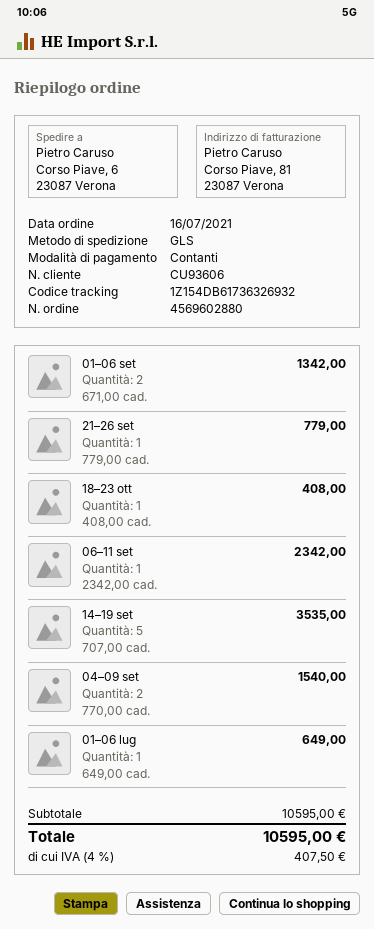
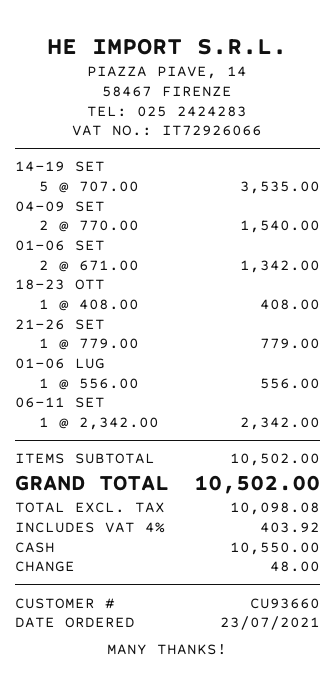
order date: 2021-07-16 -> 2021-07-23
customer number: CU93606 -> CU93660
01–06 lug: 1 x 649.00 = 649.00 -> 1 x 556.00 = 556.00
subtotal: 10595.00 -> 10502.00
tax: 4% = 407.50 -> 4% = 403.92
total: 10595.00 -> 10502.00

